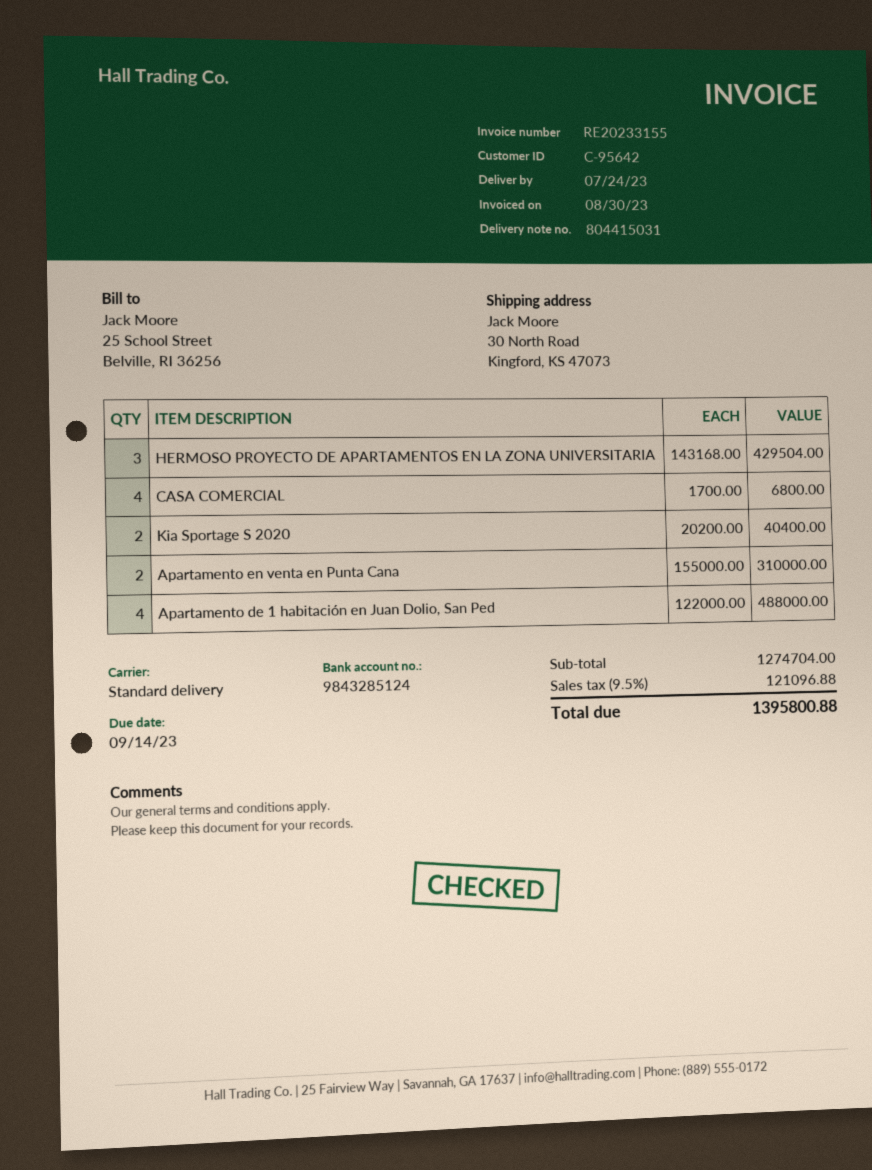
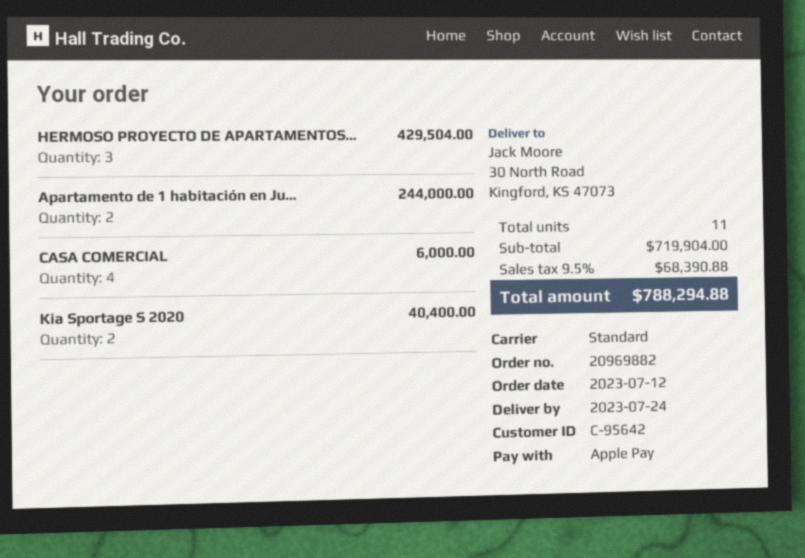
CASA COMERCIAL: 4 for 6800.00 -> 4 for 6000.00
Apartamento en venta en Punta Cana: 2 for 310000.00 -> none
Apartamento de 1 habitación en Juan Dolio, San Ped: 4 for 488000.00 -> 2 for 244000.00
subtotal: 1274704.00 -> 719904.00
tax: 9.5% = 121096.88 -> 9.5% = 68390.88
total: 1395800.88 -> 788294.88

